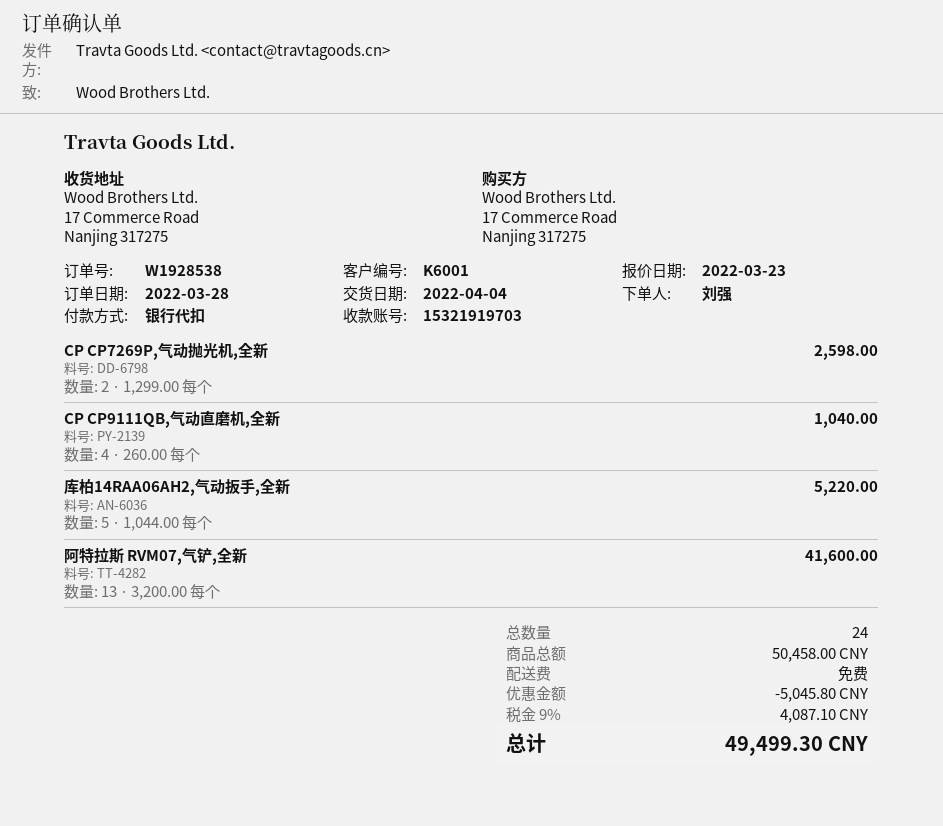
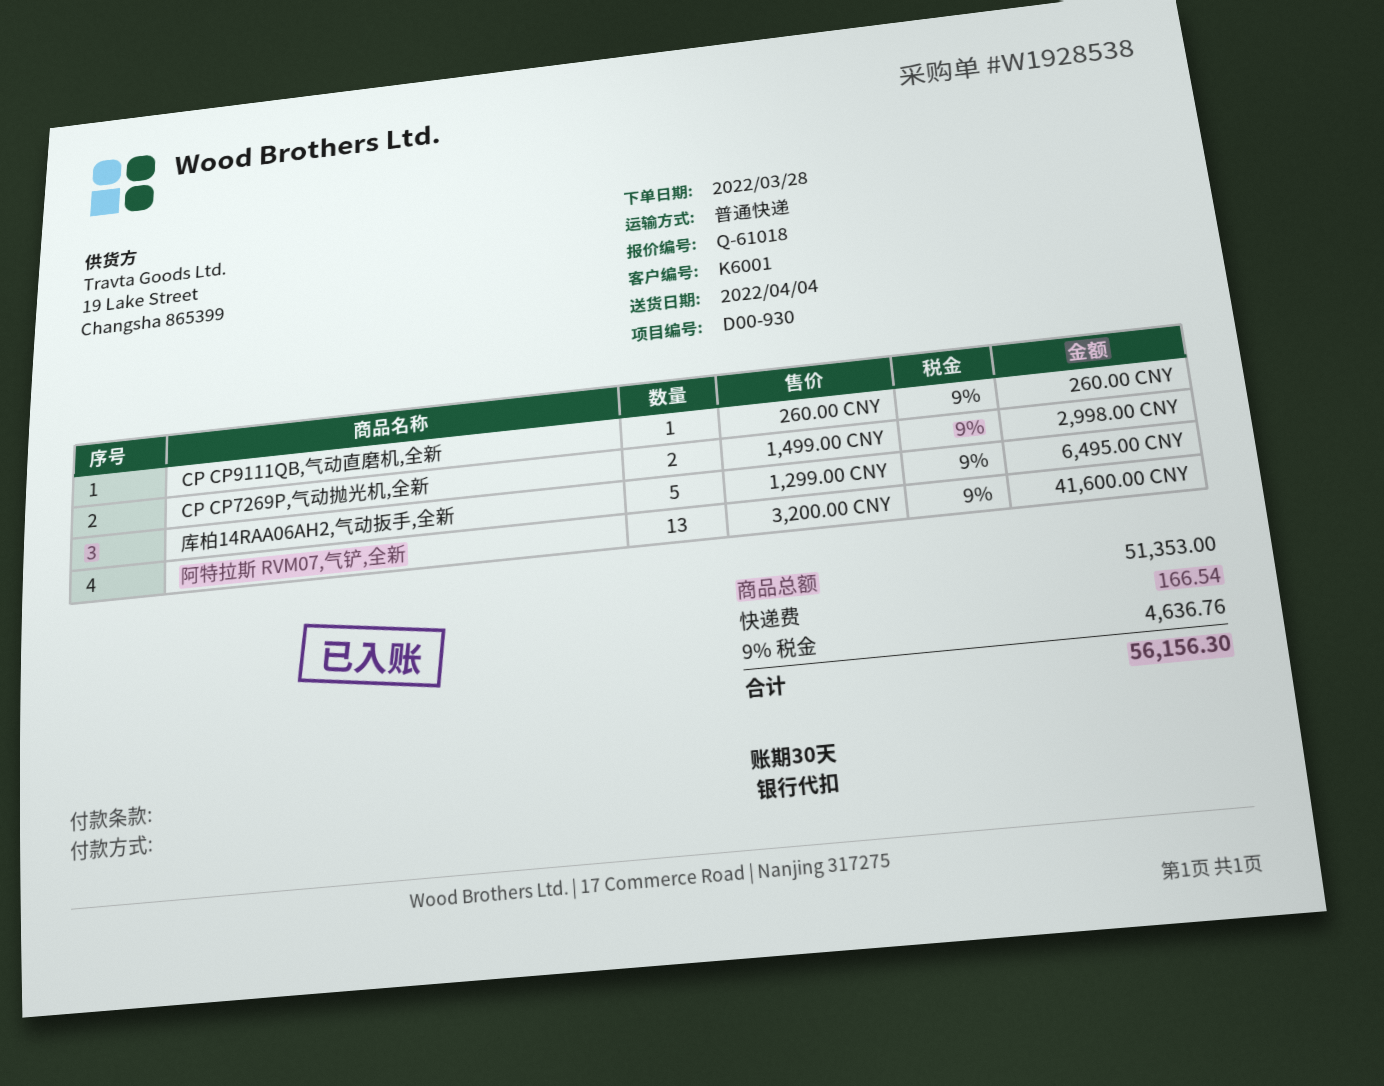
CP CP7269P,气动抛光机,全新: 2 x 1299.00 = 2598.00 -> 2 x 1499.00 = 2998.00
CP CP9111QB,气动直磨机,全新: 4 x 260.00 = 1040.00 -> 1 x 260.00 = 260.00
库柏14RAA06AH2,气动扳手,全新: 5 x 1044.00 = 5220.00 -> 5 x 1299.00 = 6495.00
subtotal: 50458.00 -> 51353.00
discount: 5045.80 -> none
shipping: 0.00 -> 166.54
tax: 9% = 4087.10 -> 9% = 4636.76
total: 49499.30 -> 56156.30

